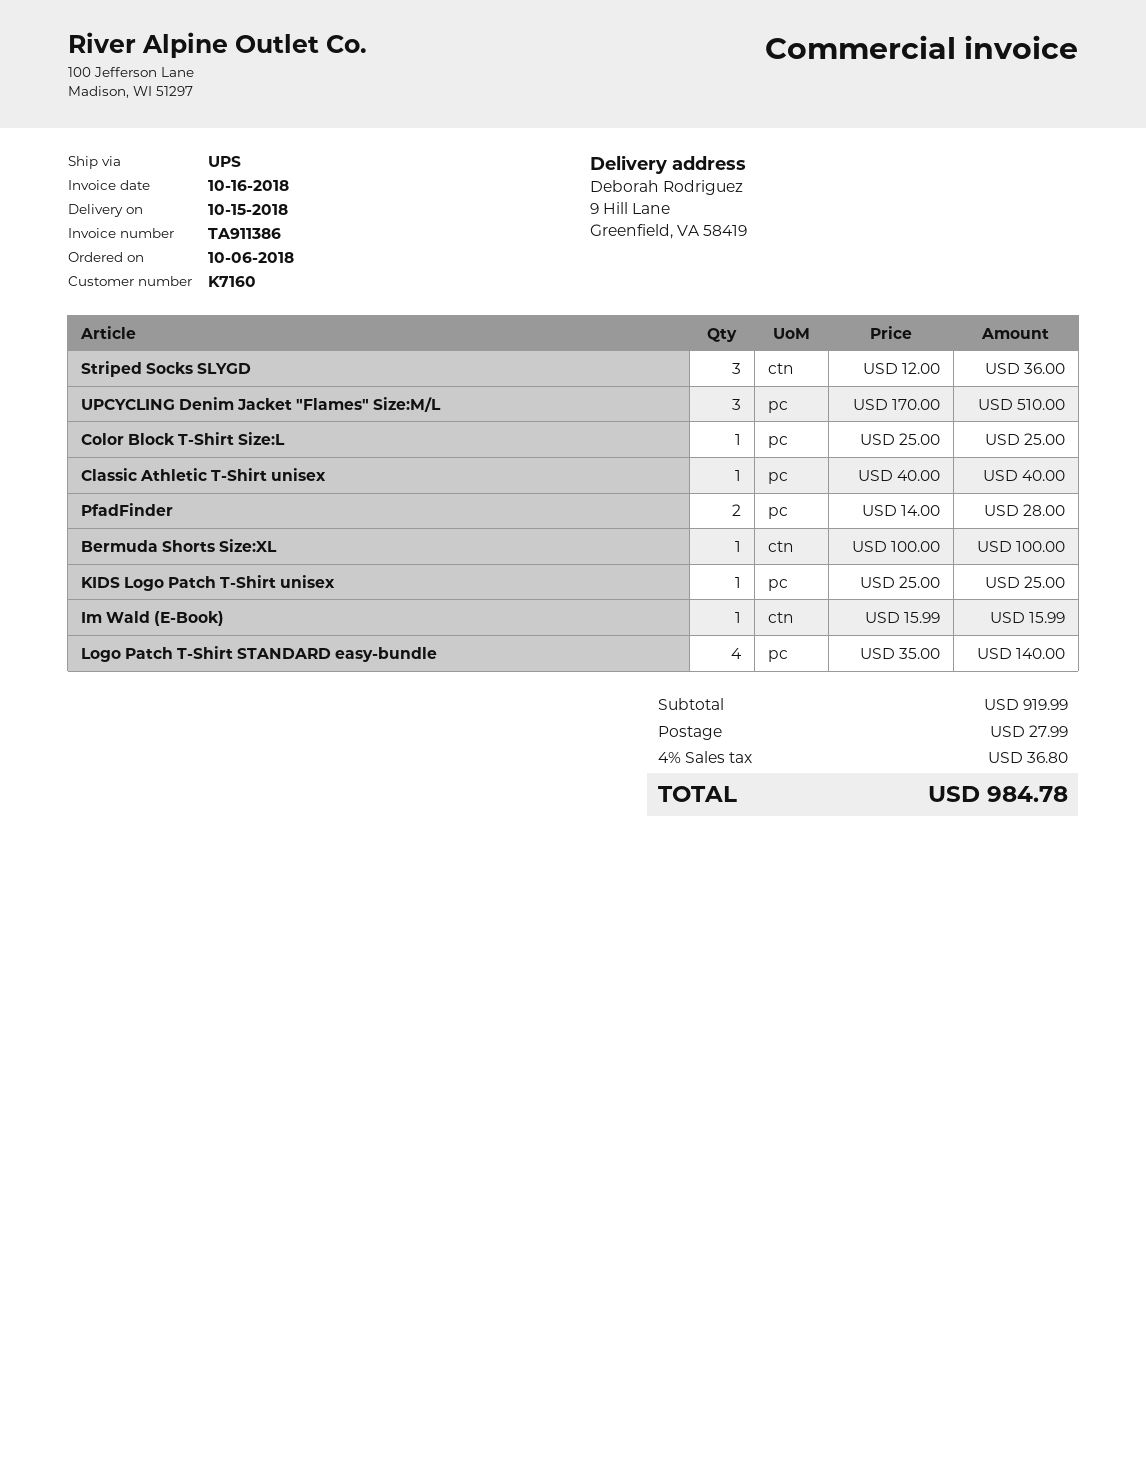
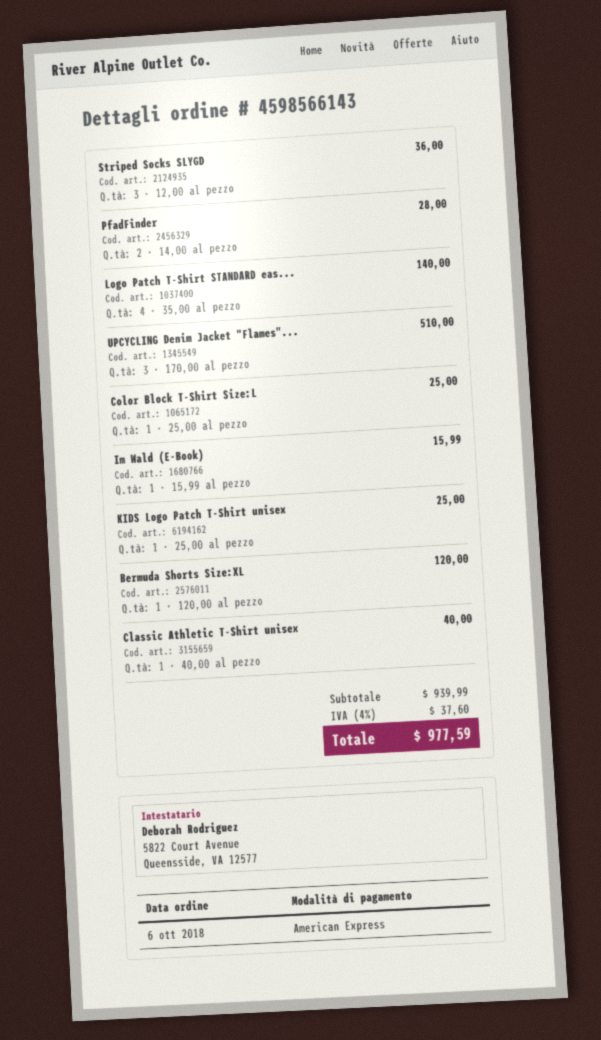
Bermuda Shorts Size:XL: 1 x 100.00 = 100.00 -> 1 x 120.00 = 120.00
subtotal: 919.99 -> 939.99
shipping: 27.99 -> none
tax: 4% = 36.80 -> 4% = 37.60
total: 984.78 -> 977.59

